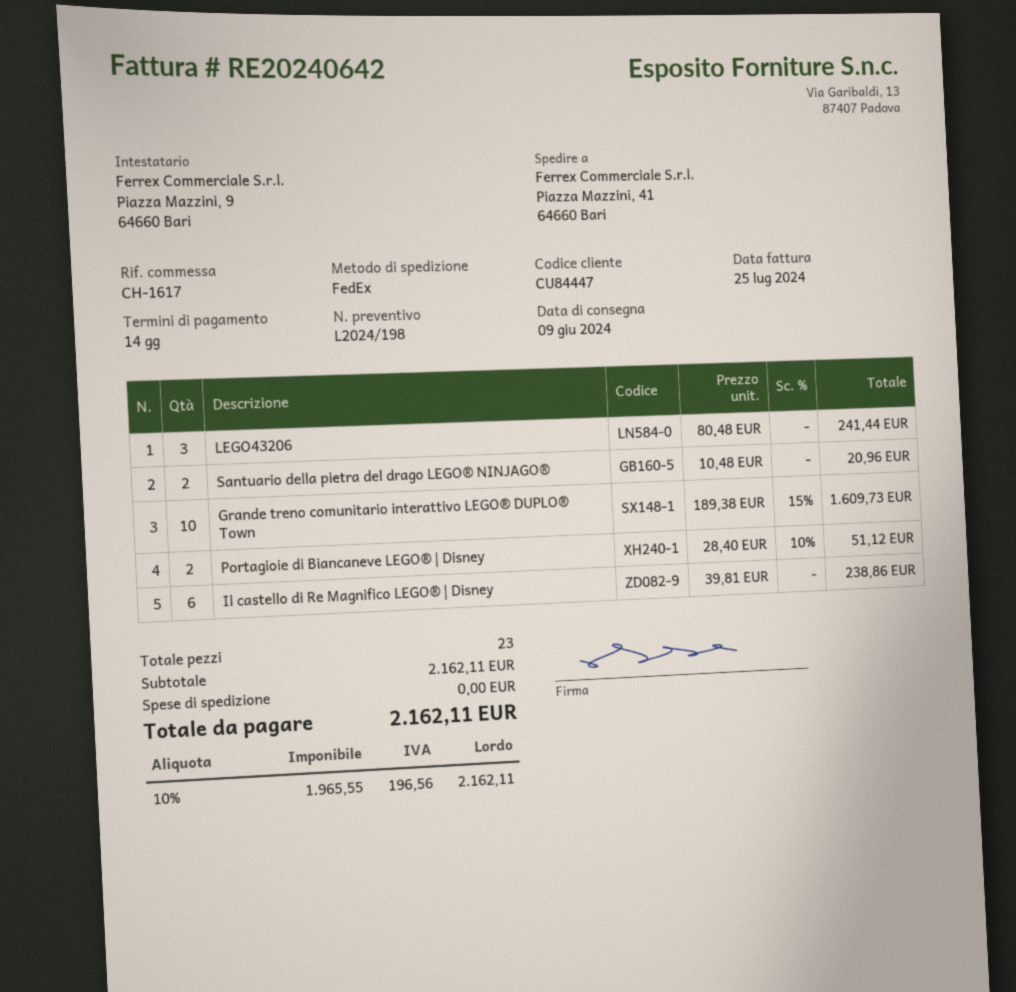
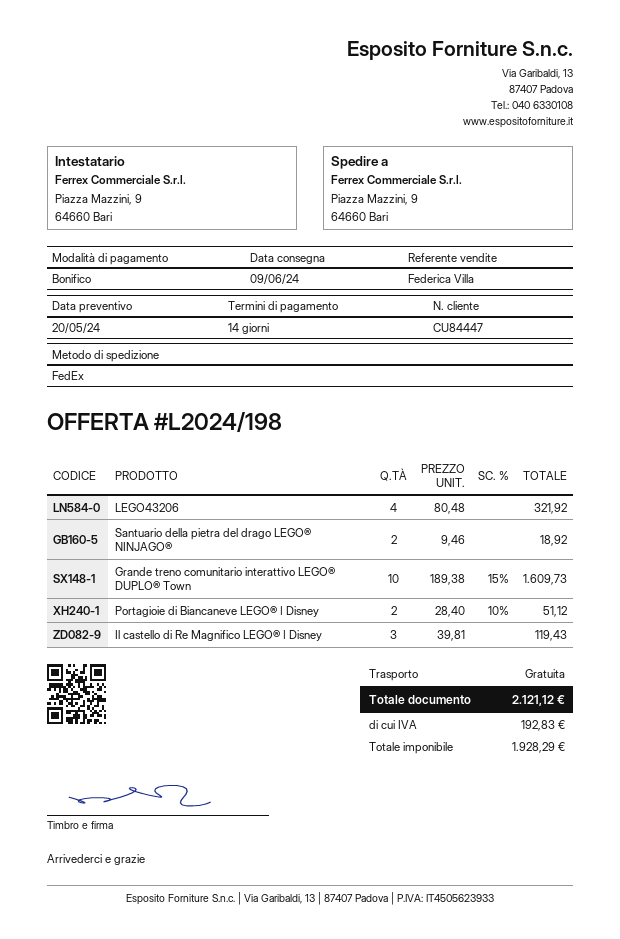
ship to: Piazza Mazzini, 41, 64660 Bari -> Piazza Mazzini, 9, 64660 Bari
LEGO43206: 3 x 80.48 = 241.44 -> 4 x 80.48 = 321.92
Santuario della pietra del drago LEGO® NINJAGO®: 2 x 10.48 = 20.96 -> 2 x 9.46 = 18.92
Il castello di Re Magnifico LEGO® ǀ Disney: 6 x 39.81 = 238.86 -> 3 x 39.81 = 119.43
net: 1965.55 -> 1928.29
tax: 196.56 -> 192.83
total: 2162.11 -> 2121.12

